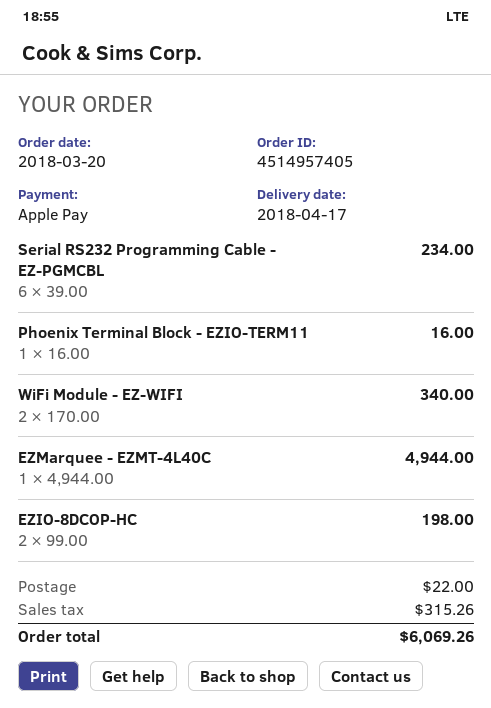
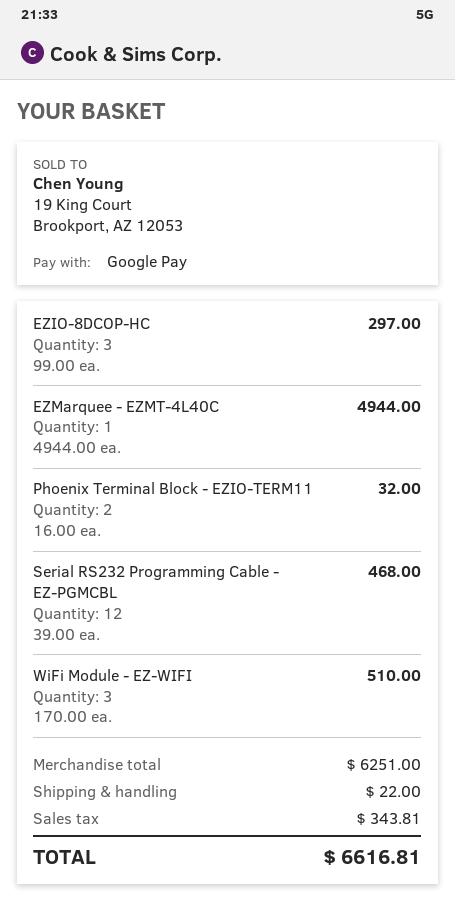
payment method: Apple Pay -> Google Pay
Serial RS232 Programming Cable - EZ-PGMCBL: 6 x 39.00 = 234.00 -> 12 x 39.00 = 468.00
Phoenix Terminal Block - EZIO-TERM11: 1 x 16.00 = 16.00 -> 2 x 16.00 = 32.00
WiFi Module - EZ-WIFI: 2 x 170.00 = 340.00 -> 3 x 170.00 = 510.00
EZIO-8DCOP-HC: 2 x 99.00 = 198.00 -> 3 x 99.00 = 297.00
tax: 315.26 -> 343.81
total: 6069.26 -> 6616.81

